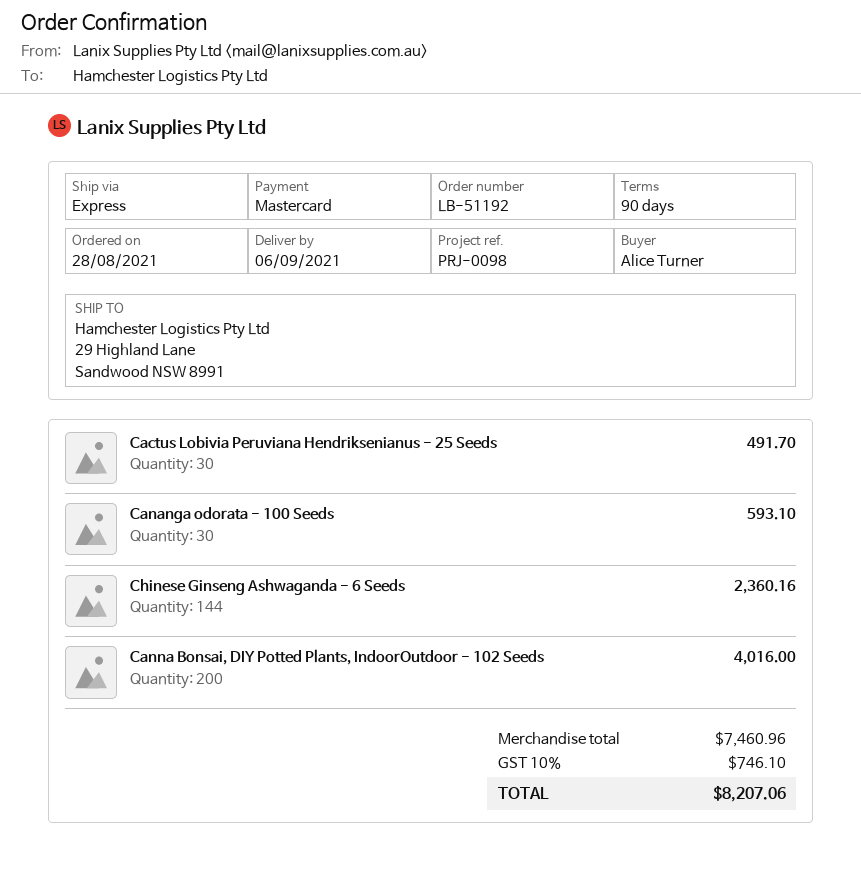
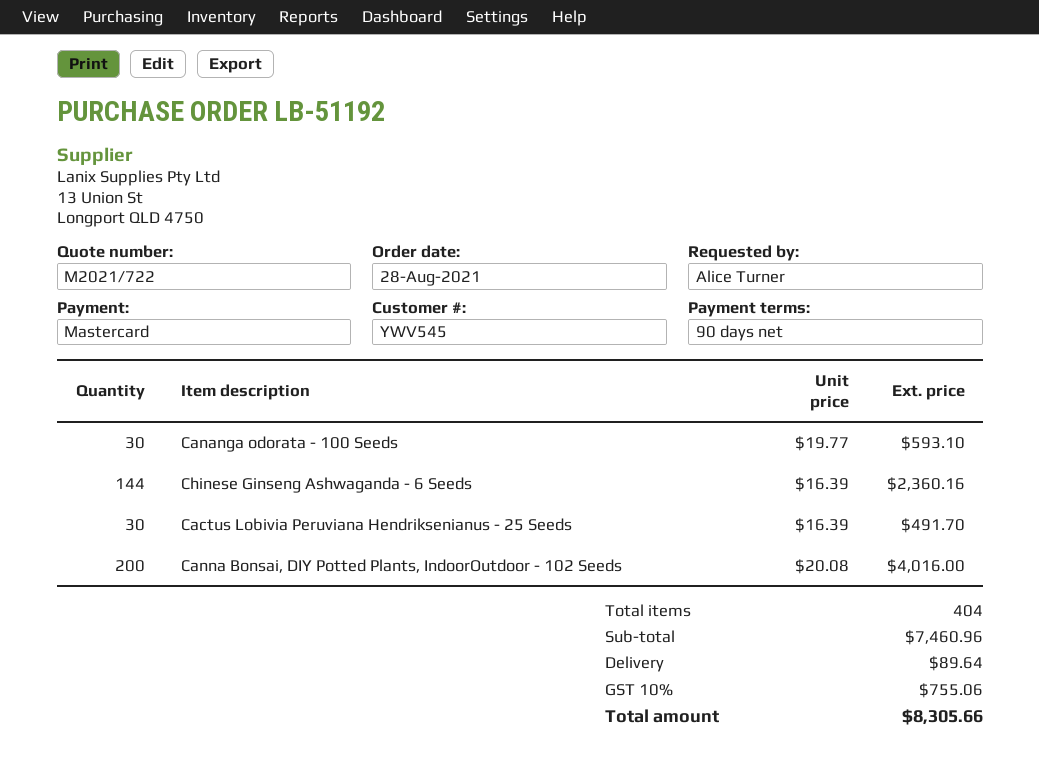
shipping: none -> 89.64
tax: 10% = 746.10 -> 10% = 755.06
total: 8207.06 -> 8305.66

